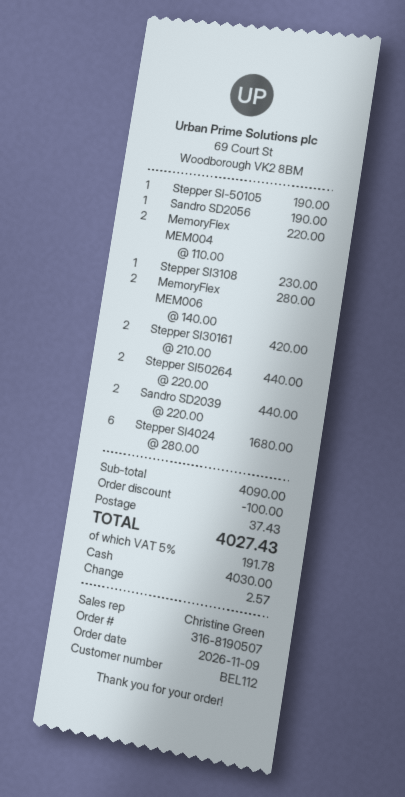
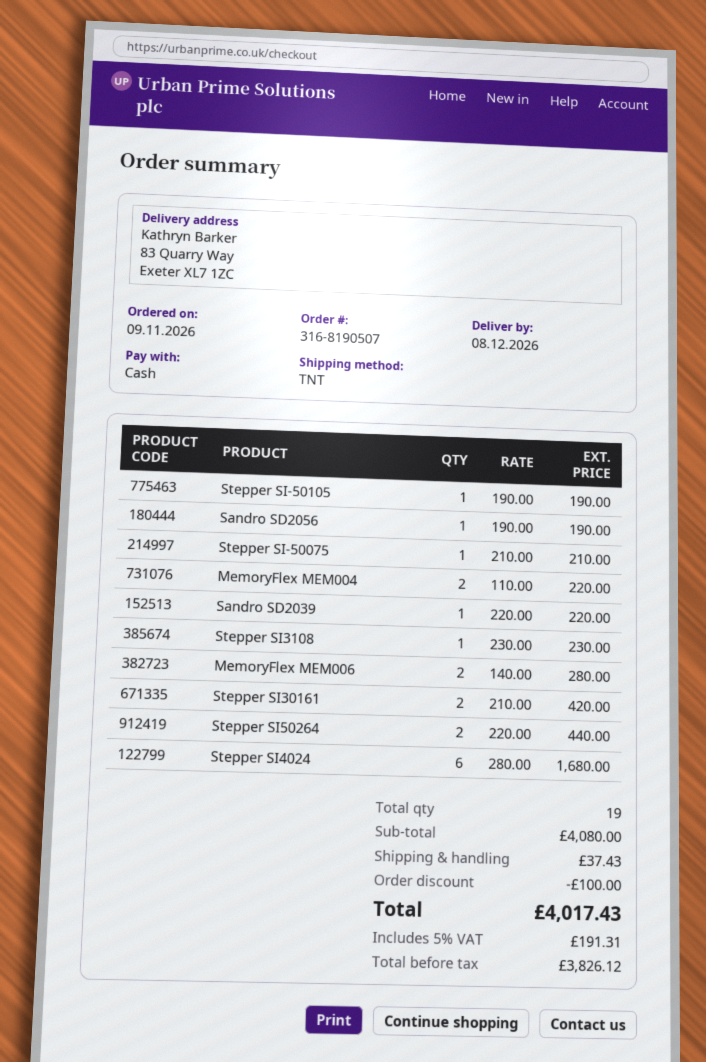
Sandro SD2039: 2 x 220.00 = 440.00 -> 1 x 220.00 = 220.00
Stepper SI-50075: none -> 1 x 210.00 = 210.00
subtotal: 4090.00 -> 4080.00
tax: 5% = 191.78 -> 5% = 191.31
total: 4027.43 -> 4017.43

